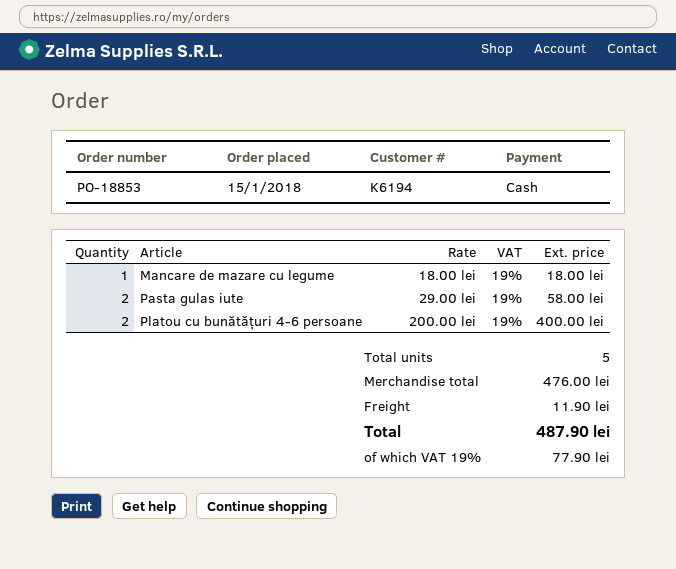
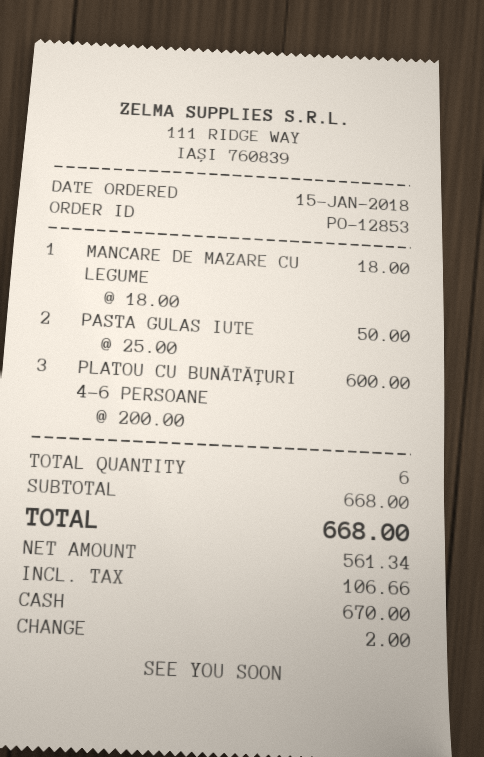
order number: PO-18853 -> PO-12853
Pasta gulas iute: 2 x 29.00 = 58.00 -> 2 x 25.00 = 50.00
Platou cu bunătățuri 4-6 persoane: 2 x 200.00 = 400.00 -> 3 x 200.00 = 600.00
total quantity: 5 -> 6
subtotal: 476.00 -> 668.00
shipping: 11.90 -> none
tax: 77.90 -> 106.66
total: 487.90 -> 668.00

